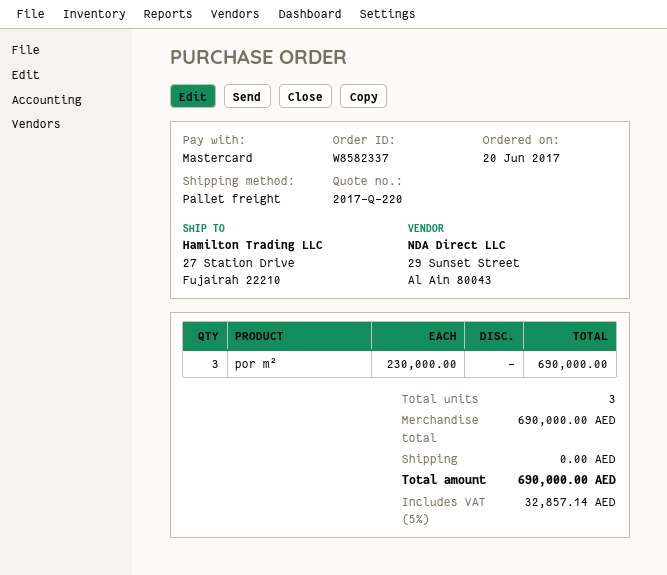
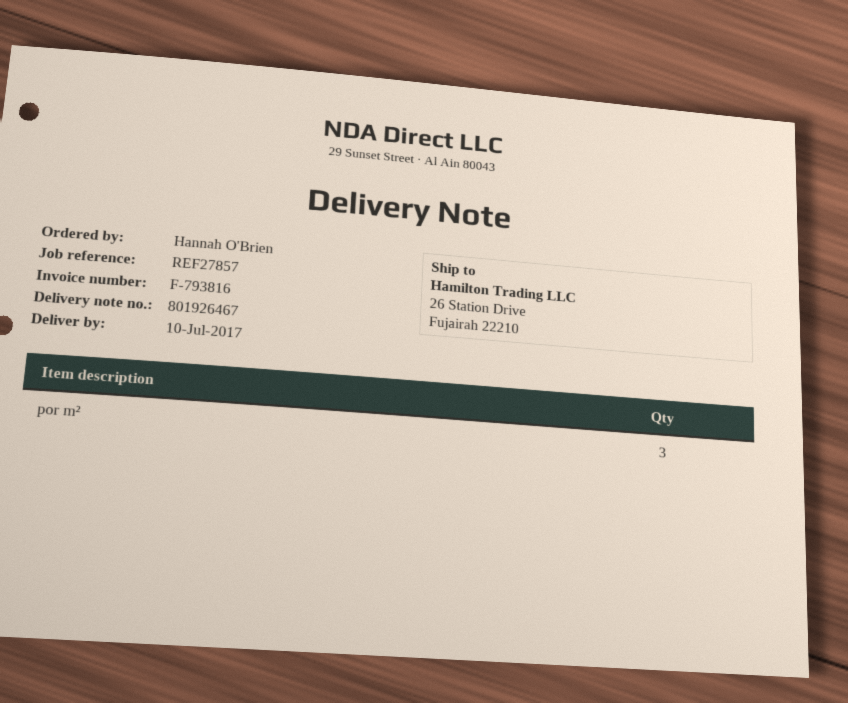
ship to: 27 Station Drive, Fujairah 22210 -> 26 Station Drive, Fujairah 22210

